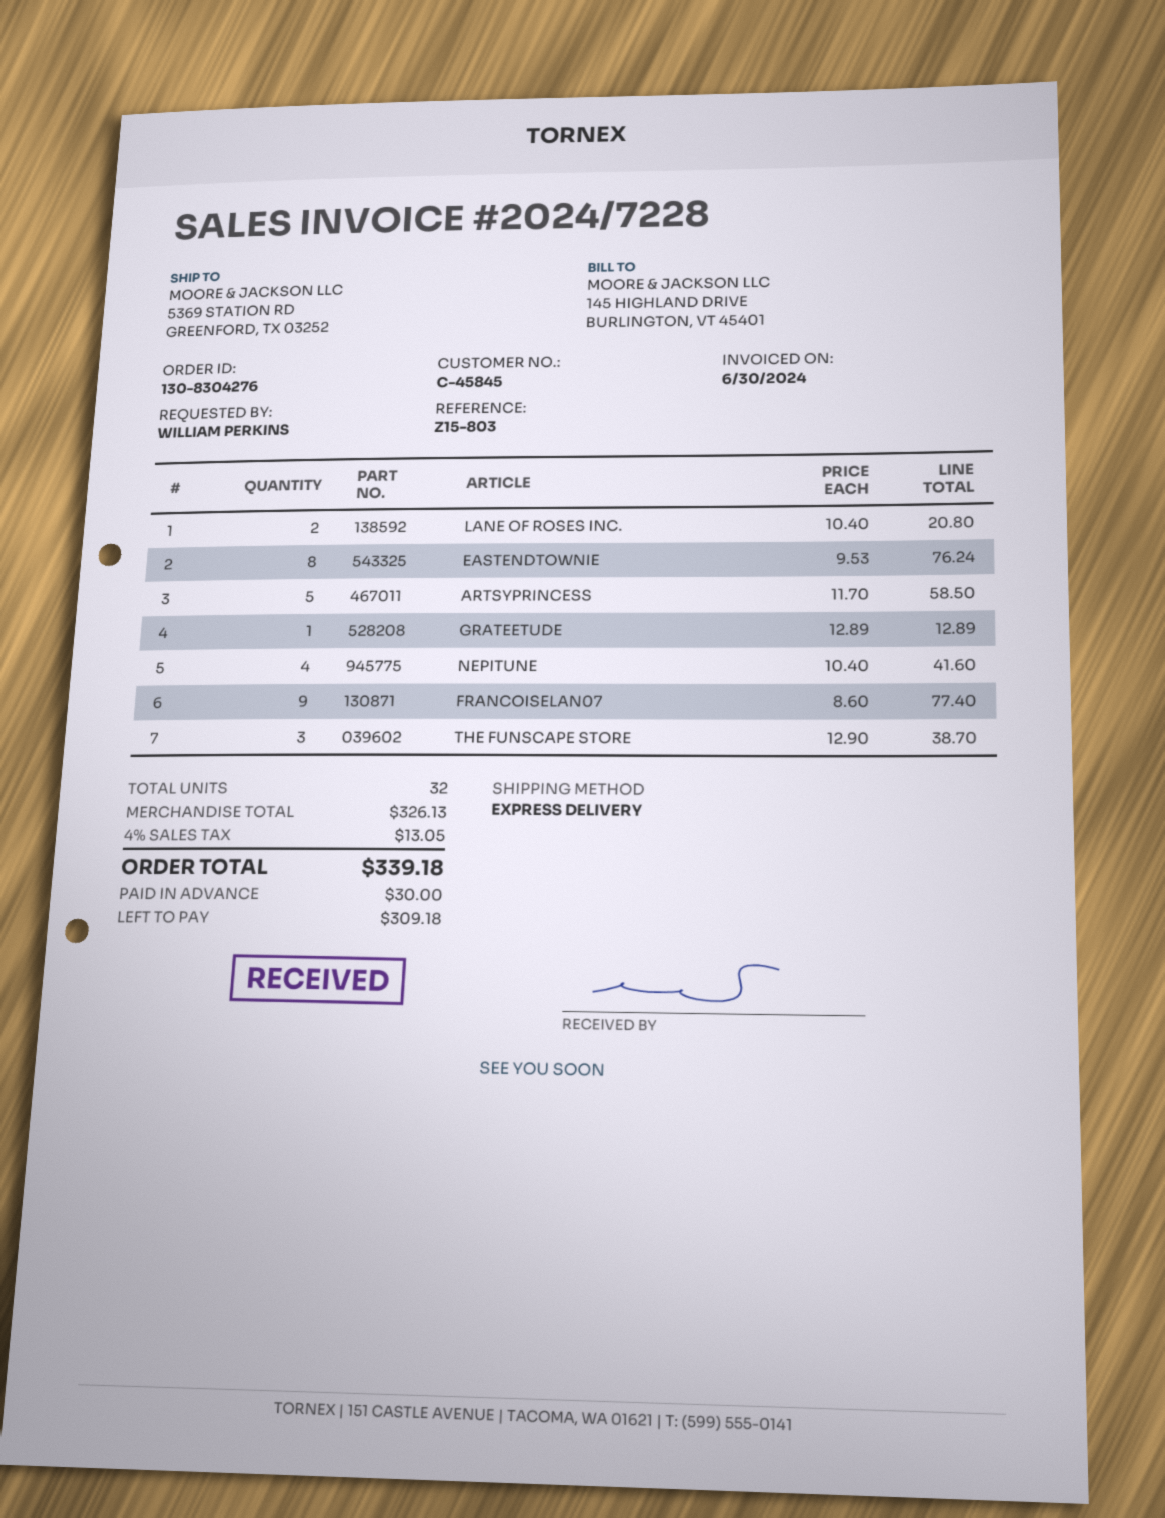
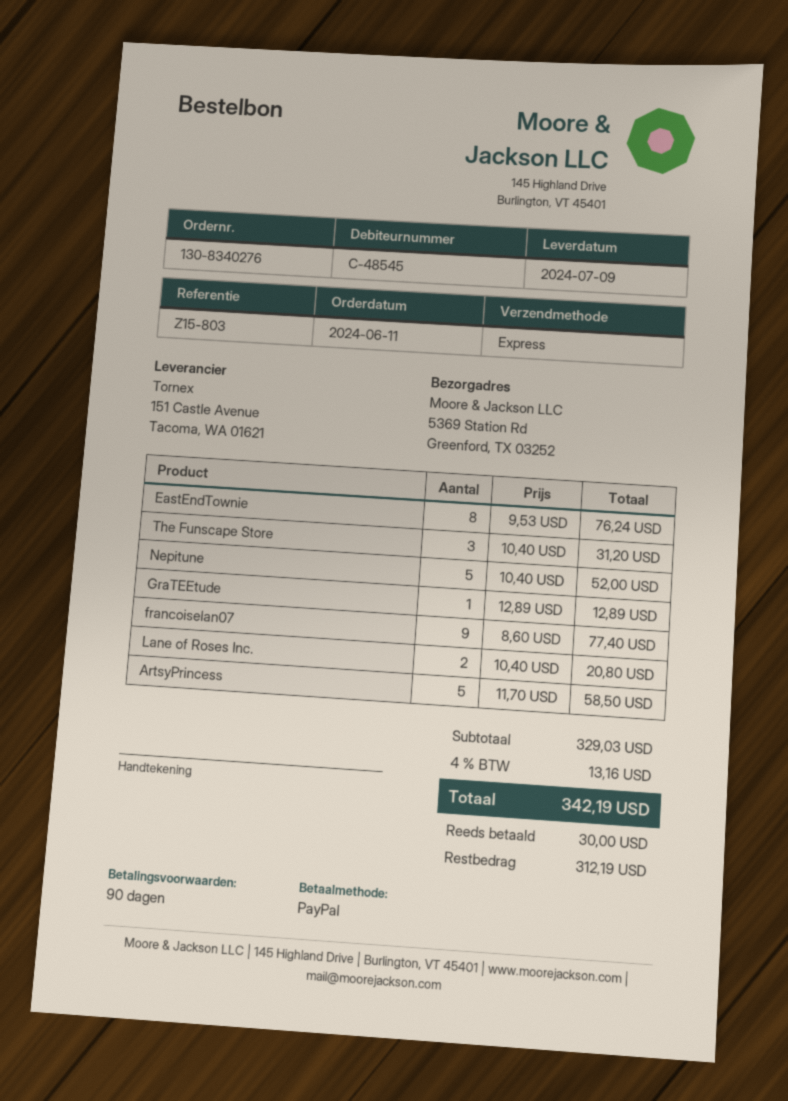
order number: 130-8304276 -> 130-8340276
customer number: C-45845 -> C-48545
NEPITUNE: 4 x 10.40 = 41.60 -> 5 x 10.40 = 52.00
THE FUNSCAPE STORE: 3 x 12.90 = 38.70 -> 3 x 10.40 = 31.20
subtotal: 326.13 -> 329.03
tax: 4% = 13.05 -> 4% = 13.16
total: 339.18 -> 342.19
balance: 309.18 -> 312.19

